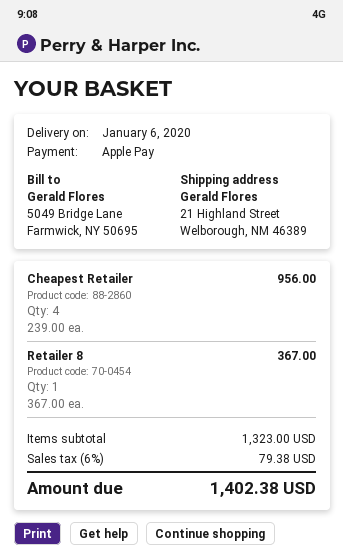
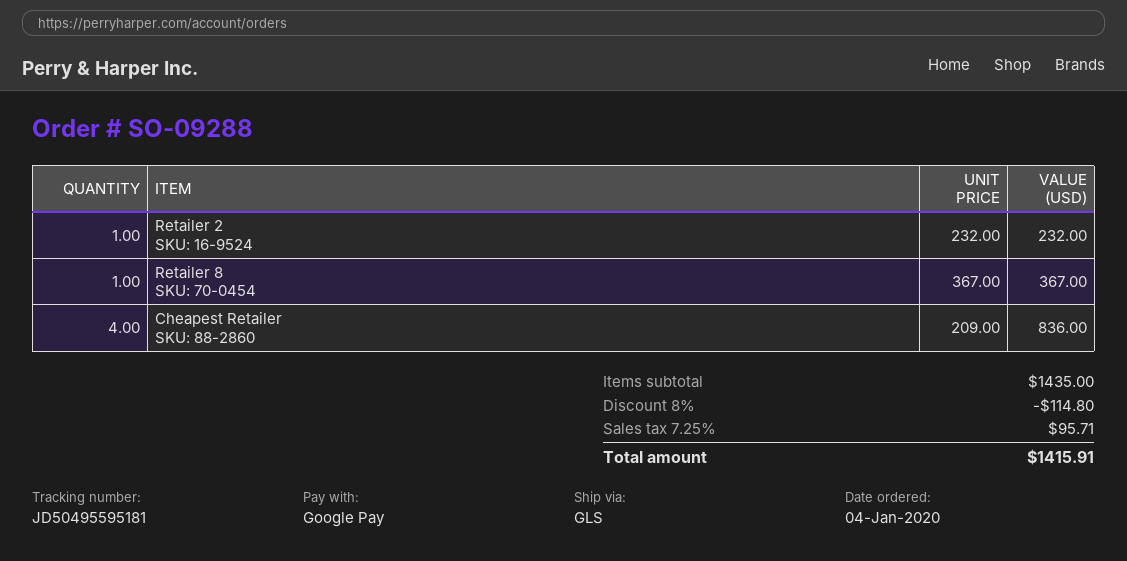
payment method: Apple Pay -> Google Pay
Cheapest Retailer: 4 x 239.00 = 956.00 -> 4 x 209.00 = 836.00
Retailer 2: none -> 1 x 232.00 = 232.00
subtotal: 1323.00 -> 1435.00
discount: none -> 8% = 114.80
tax: 6% = 79.38 -> 7.25% = 95.71
total: 1402.38 -> 1415.91

